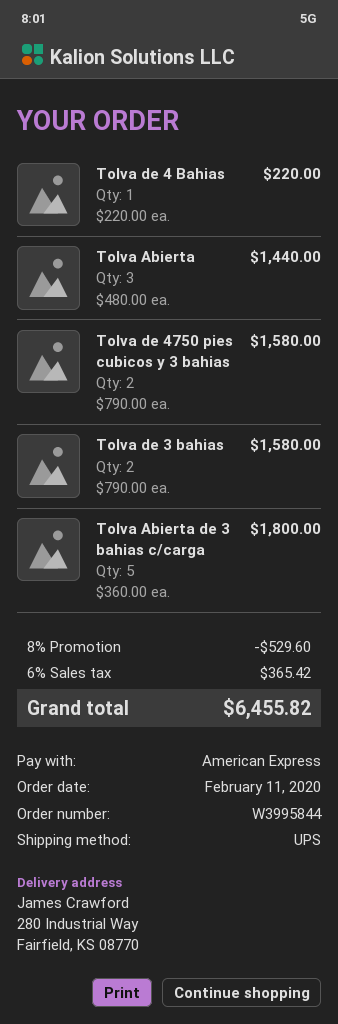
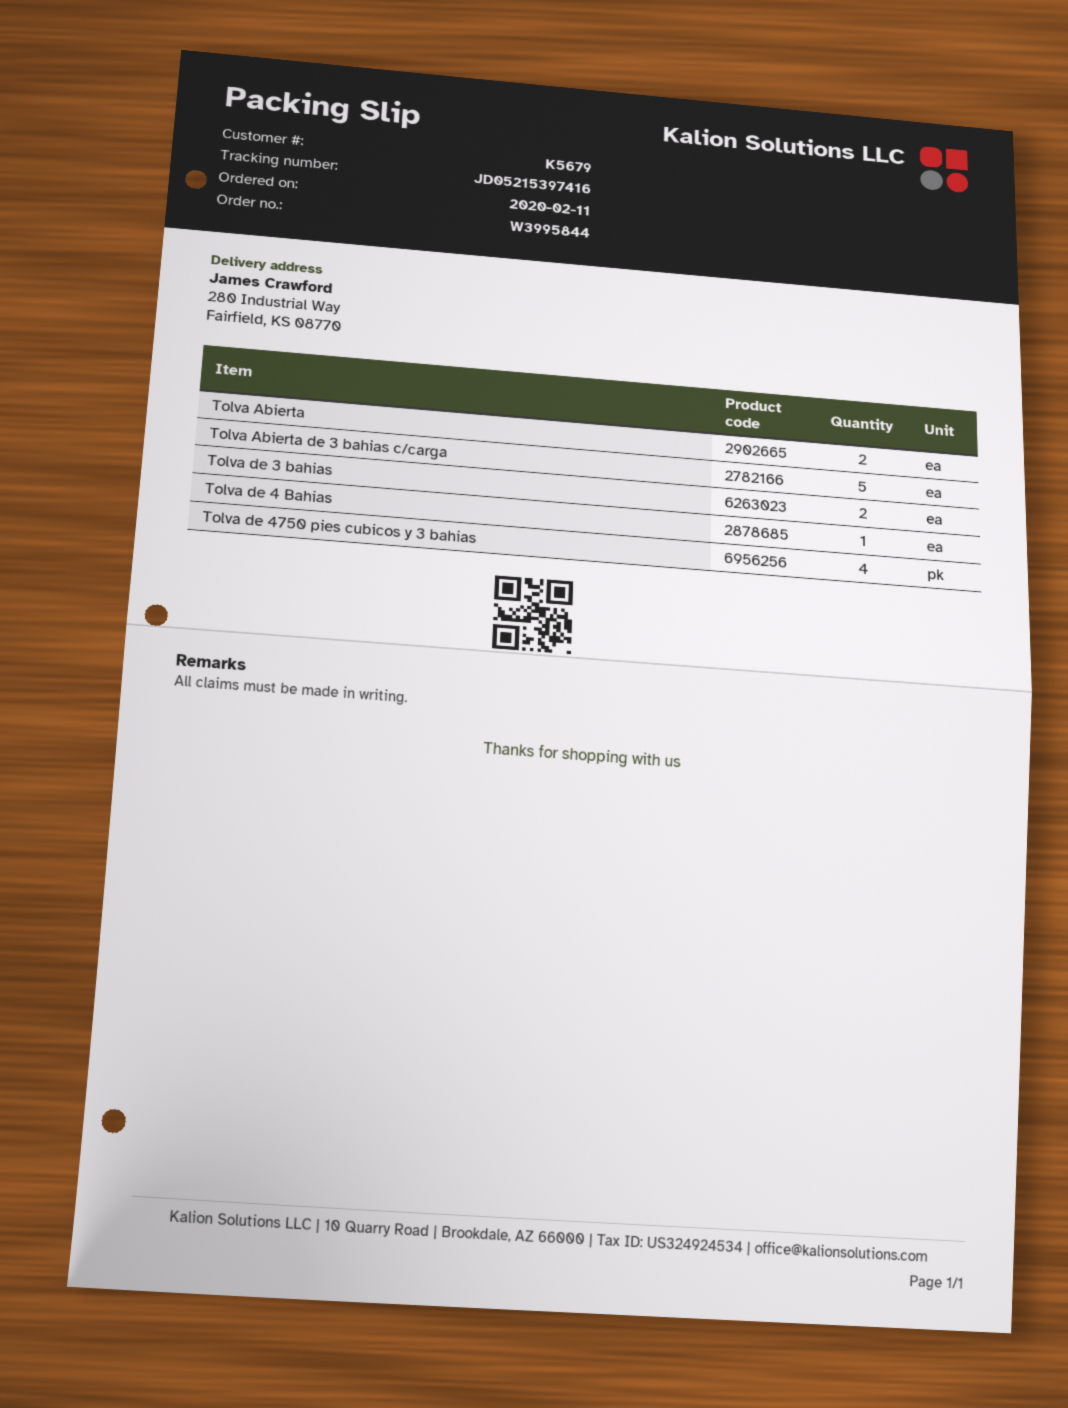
Tolva Abierta: 3 -> 2
Tolva de 4750 pies cubicos y 3 bahias: 2 -> 4

